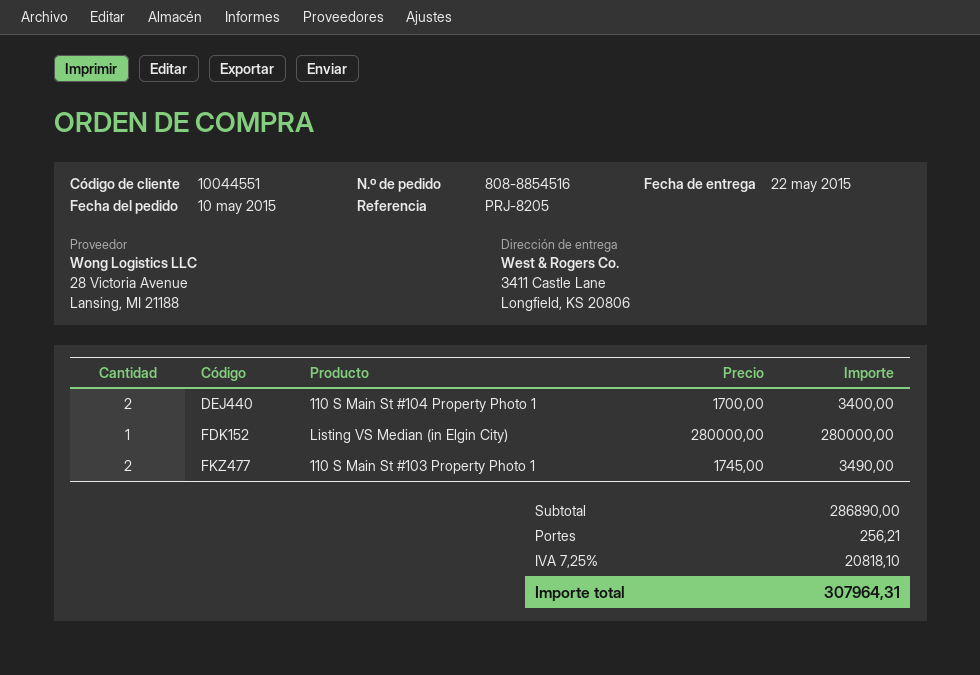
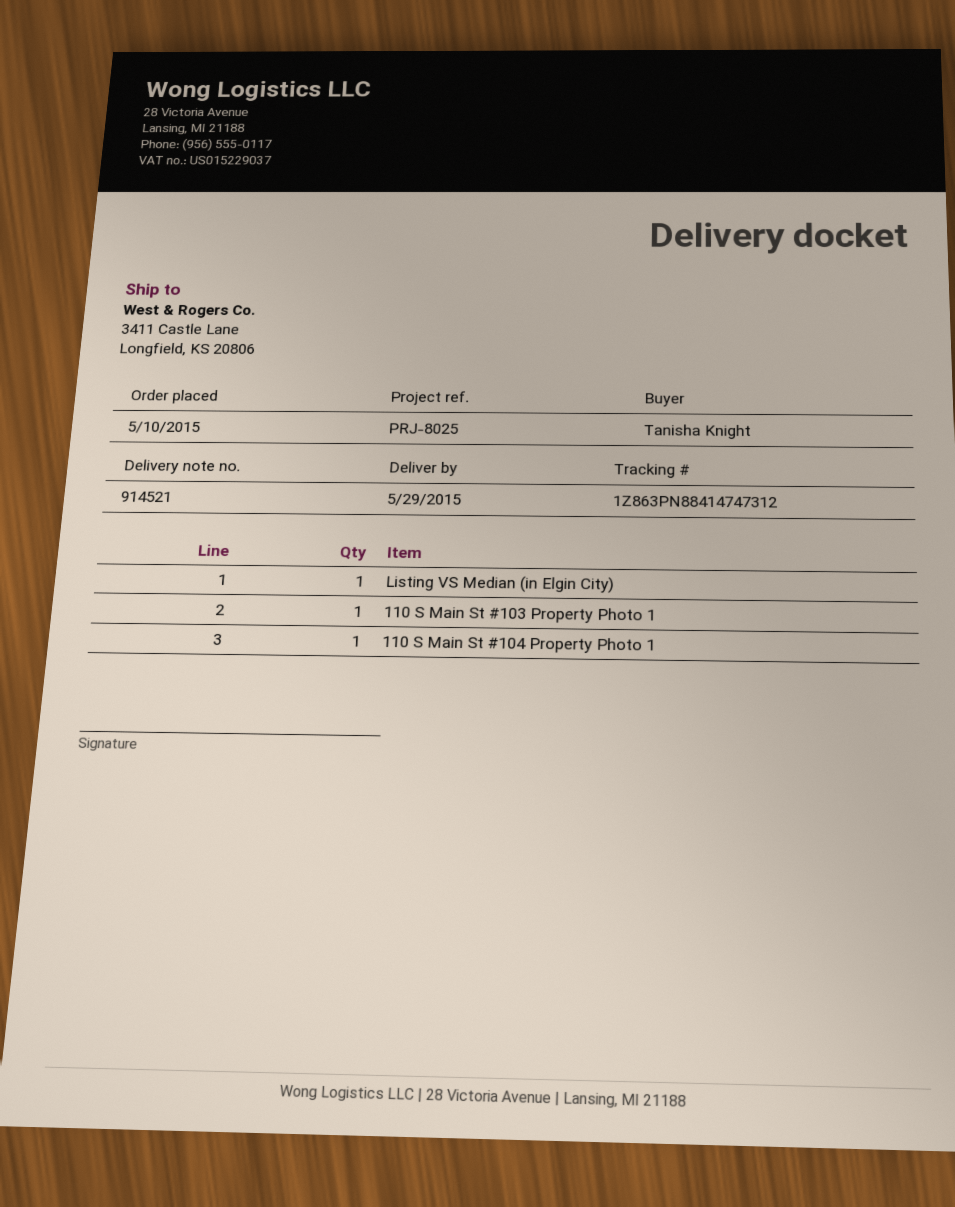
delivery date: 2015-05-22 -> 2015-05-29
reference: PRJ-8205 -> PRJ-8025
110 S Main St #104 Property Photo 1: 2 -> 1
110 S Main St #103 Property Photo 1: 2 -> 1

